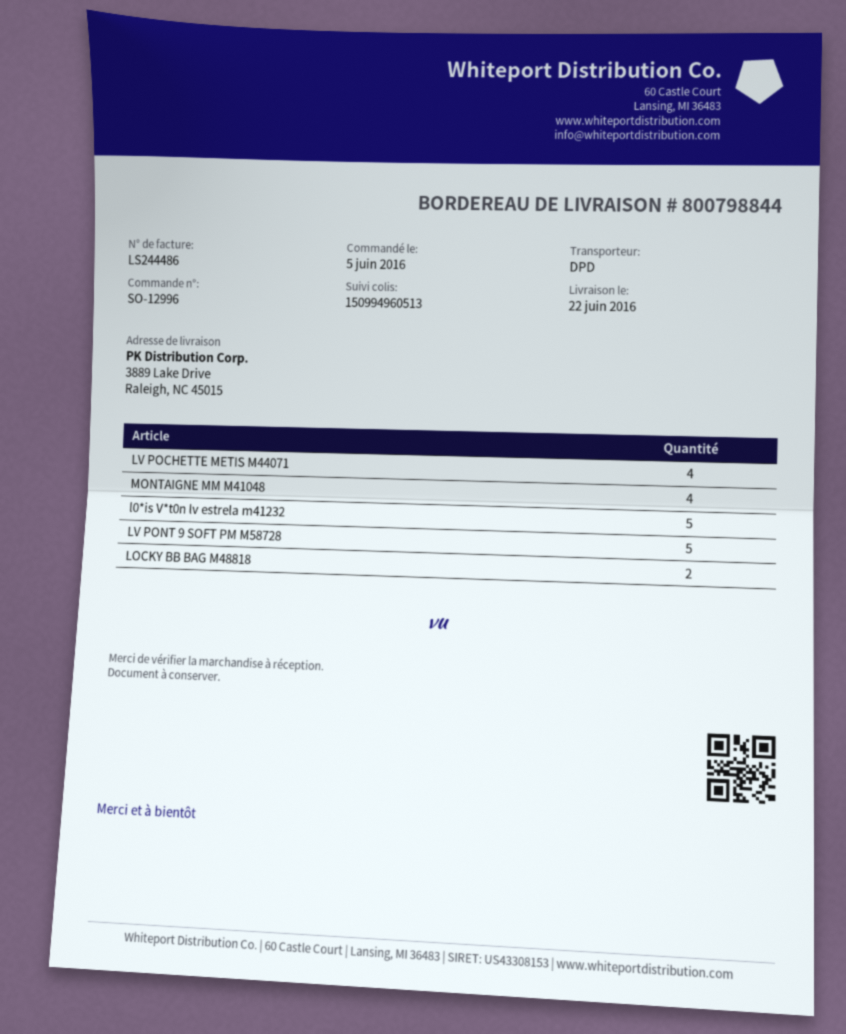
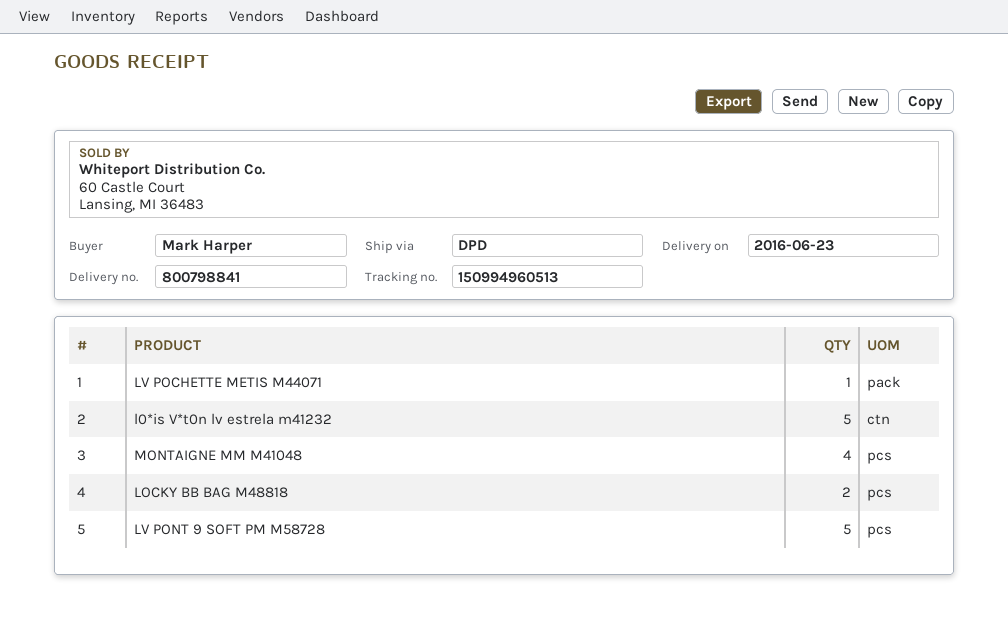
delivery note number: 800798844 -> 800798841
delivery date: 2016-06-22 -> 2016-06-23
LV POCHETTE METIS M44071: 4 -> 1

